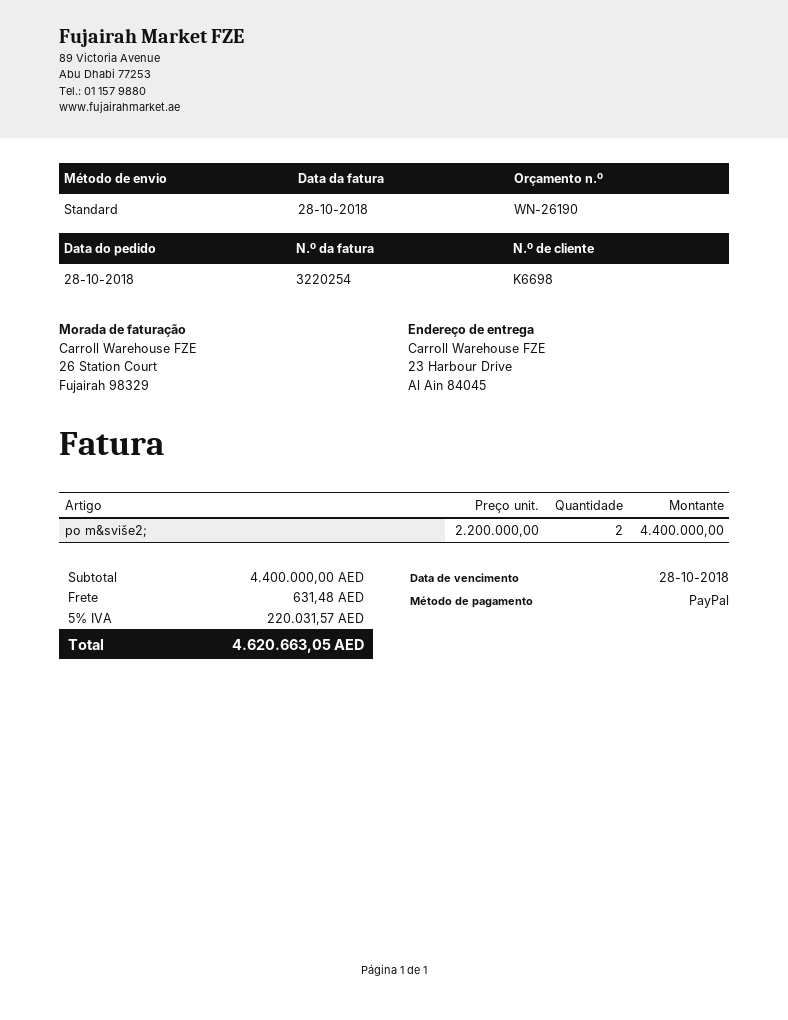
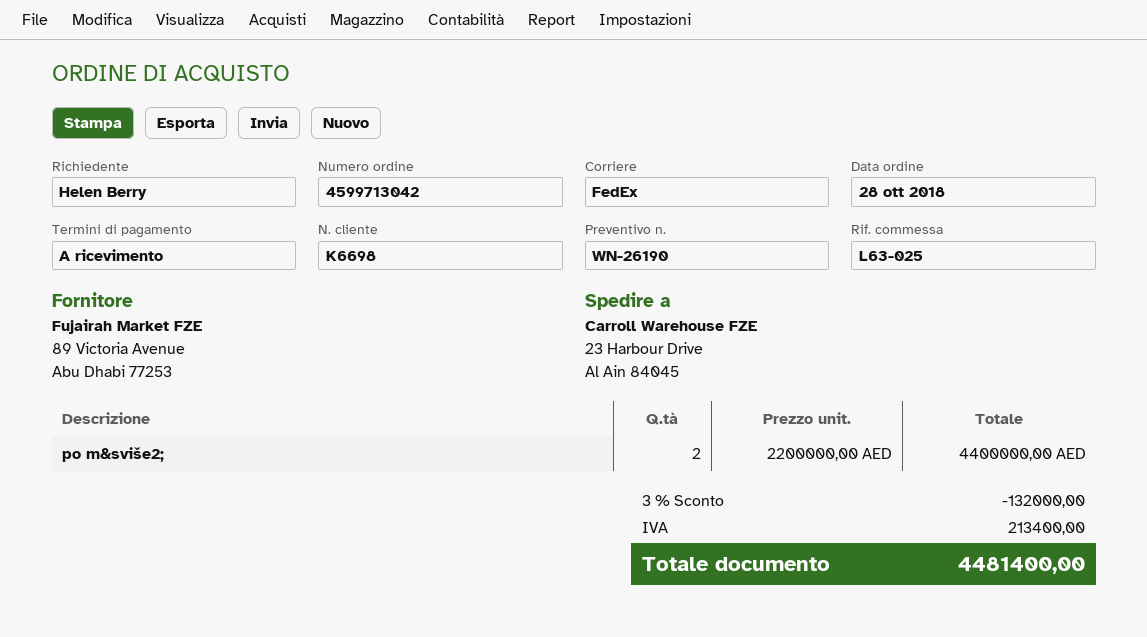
shipping method: standard -> FedEx
discount: none -> 3% = 132000.00
shipping: 631.48 -> none
tax: 220031.57 -> 213400.00
total: 4620663.05 -> 4481400.00

